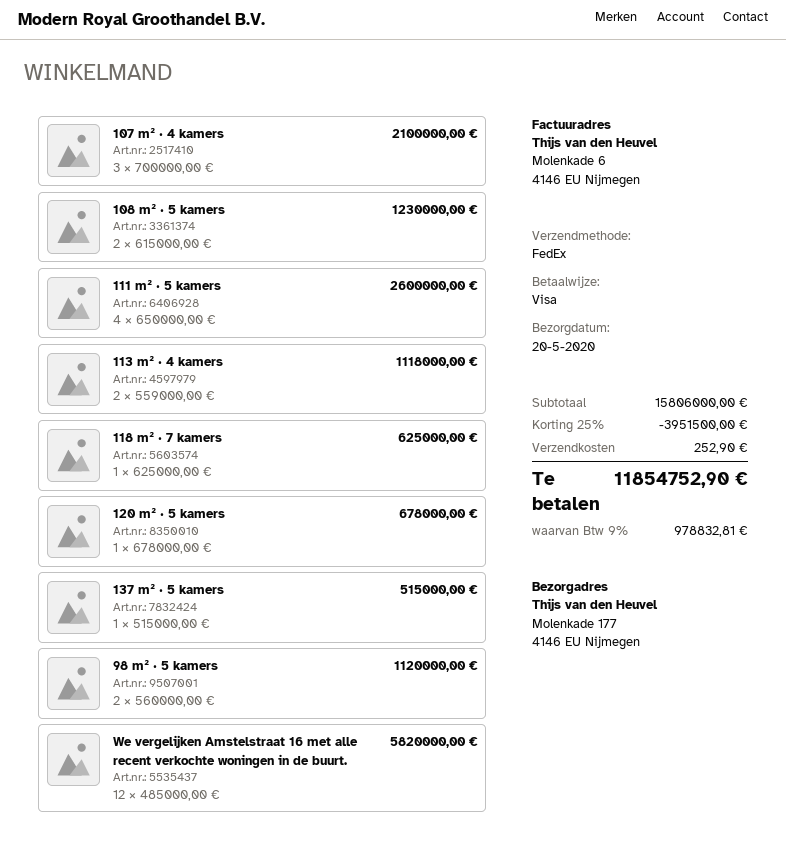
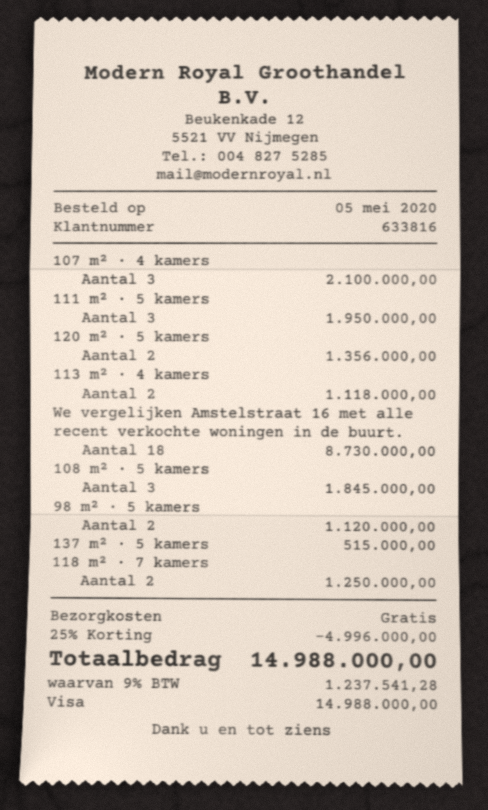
108 m² · 5 kamers: 2 for 1230000.00 -> 3 for 1845000.00
111 m² · 5 kamers: 4 for 2600000.00 -> 3 for 1950000.00
118 m² · 7 kamers: 1 for 625000.00 -> 2 for 1250000.00
120 m² · 5 kamers: 1 for 678000.00 -> 2 for 1356000.00
We vergelijken Amstelstraat 16 met alle recent verkochte woningen in de buurt.: 12 for 5820000.00 -> 18 for 8730000.00
discount: 25% = 3951500.00 -> 25% = 4996000.00
shipping: 252.90 -> 0.00
tax: 9% = 978832.81 -> 9% = 1237541.28
total: 11854752.90 -> 14988000.00

